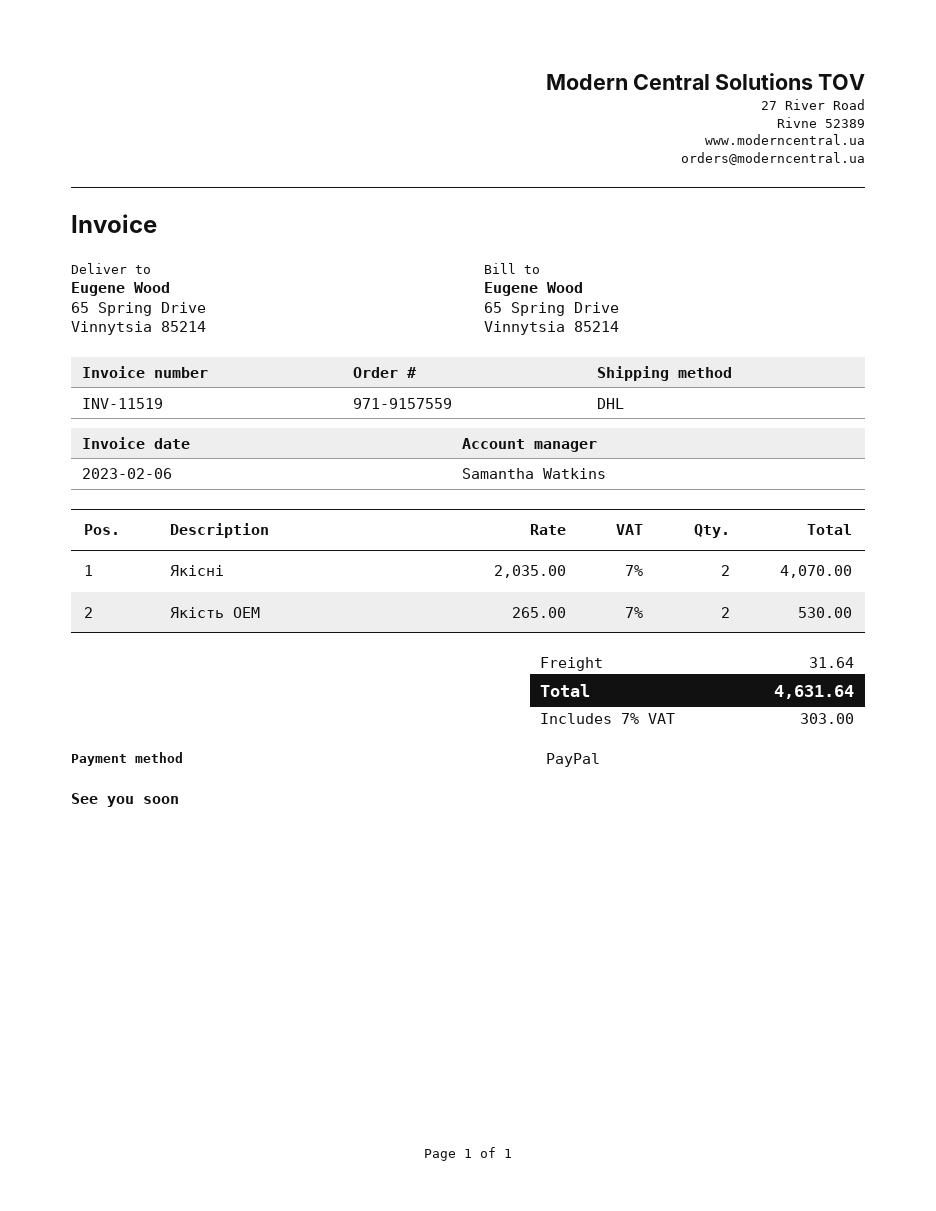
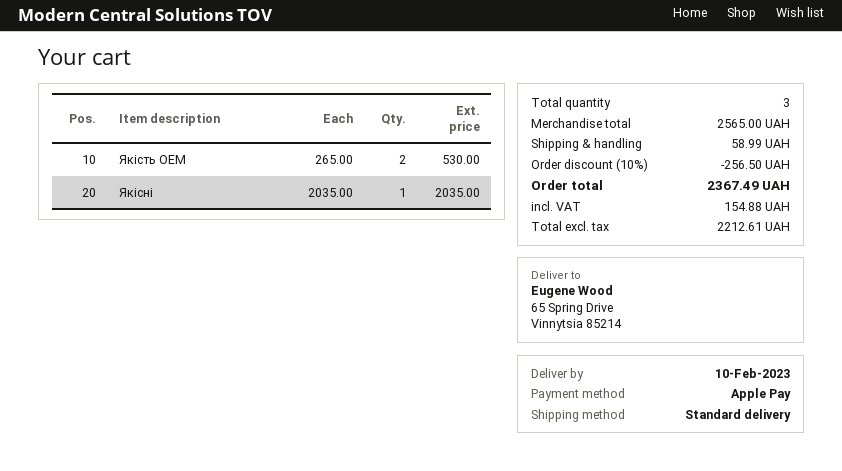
payment method: PayPal -> Apple Pay
shipping method: DHL -> standard
Якісні: 2 x 2035.00 = 4070.00 -> 1 x 2035.00 = 2035.00
discount: none -> 10% = 256.50
shipping: 31.64 -> 58.99
tax: 303.00 -> 154.88
total: 4631.64 -> 2367.49

